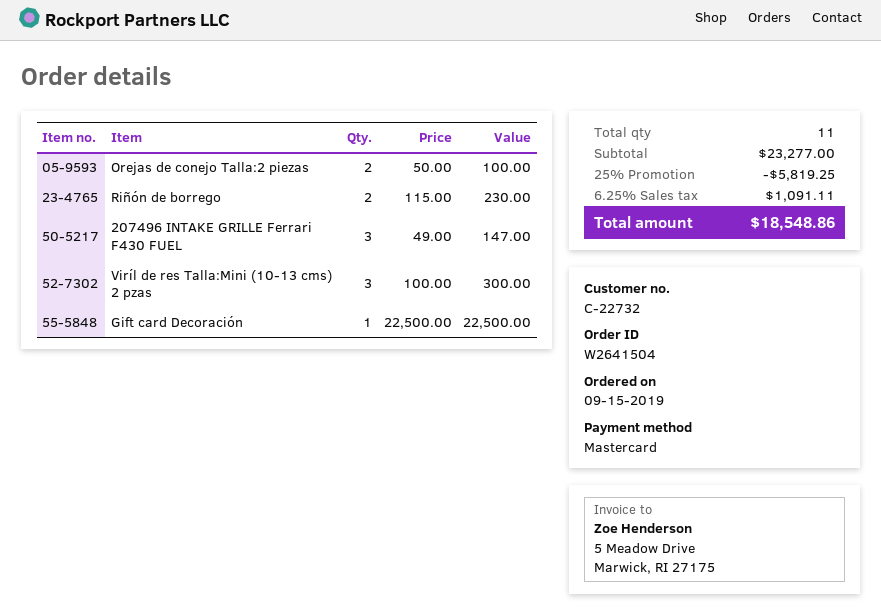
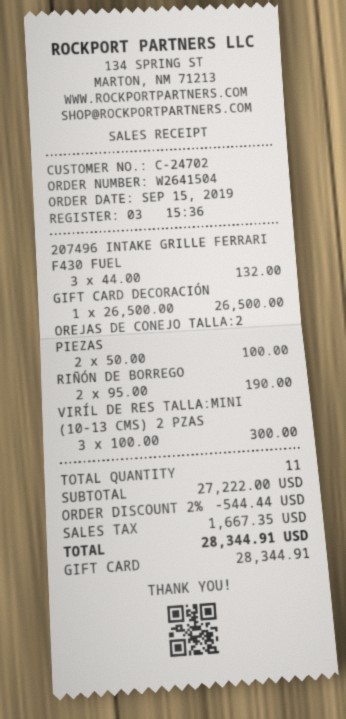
customer number: C-22732 -> C-24702
payment method: Mastercard -> gift card
Riñón de borrego: 2 x 115.00 = 230.00 -> 2 x 95.00 = 190.00
207496 INTAKE GRILLE Ferrari F430 FUEL: 3 x 49.00 = 147.00 -> 3 x 44.00 = 132.00
Gift card Decoración: 1 x 22500.00 = 22500.00 -> 1 x 26500.00 = 26500.00
subtotal: 23277.00 -> 27222.00
discount: 25% = 5819.25 -> 2% = 544.44
tax: 1091.11 -> 1667.35
total: 18548.86 -> 28344.91

